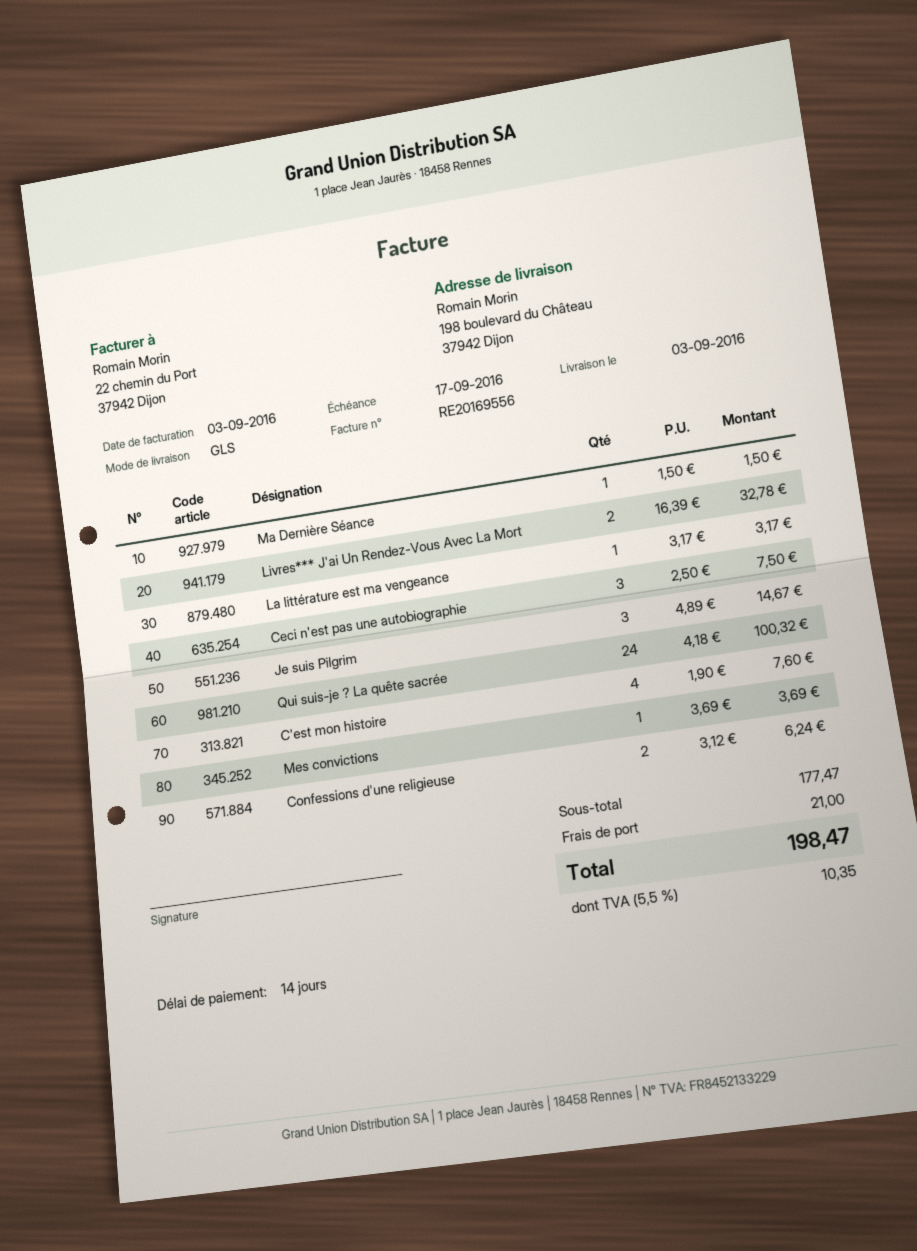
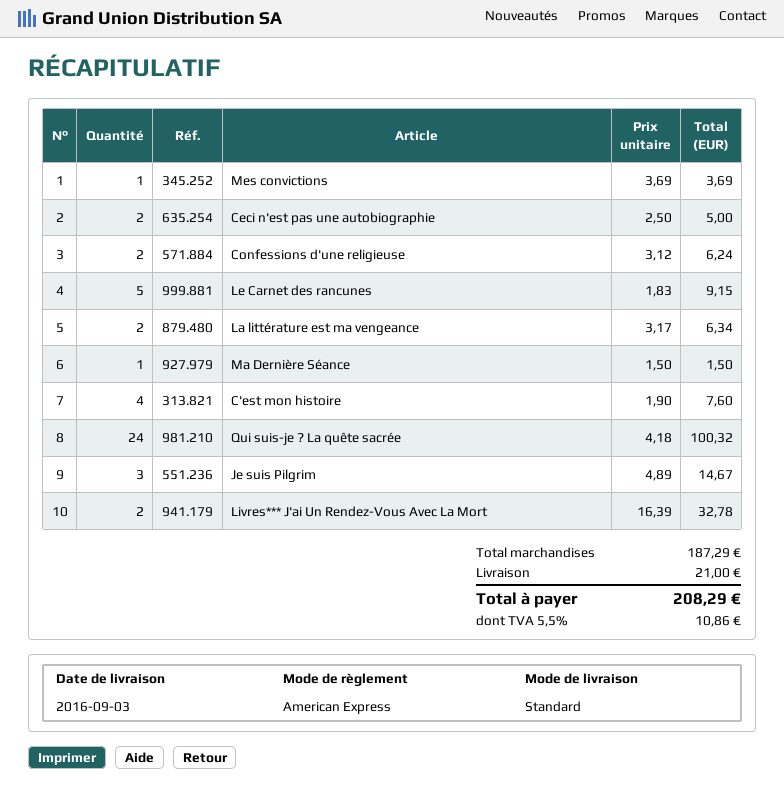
shipping method: GLS -> standard
La littérature est ma vengeance: 1 x 3.17 = 3.17 -> 2 x 3.17 = 6.34
Ceci n'est pas une autobiographie: 3 x 2.50 = 7.50 -> 2 x 2.50 = 5.00
Le Carnet des rancunes: none -> 5 x 1.83 = 9.15
subtotal: 177.47 -> 187.29
tax: 5.5% = 10.35 -> 5.5% = 10.86
total: 198.47 -> 208.29

